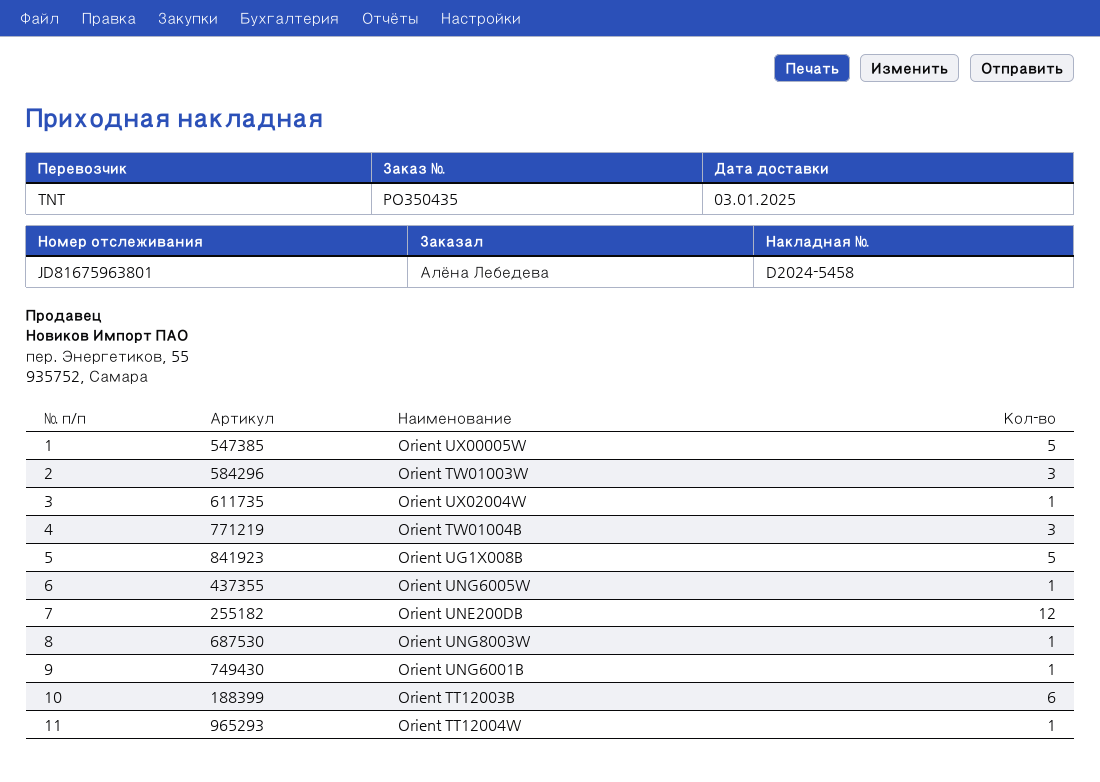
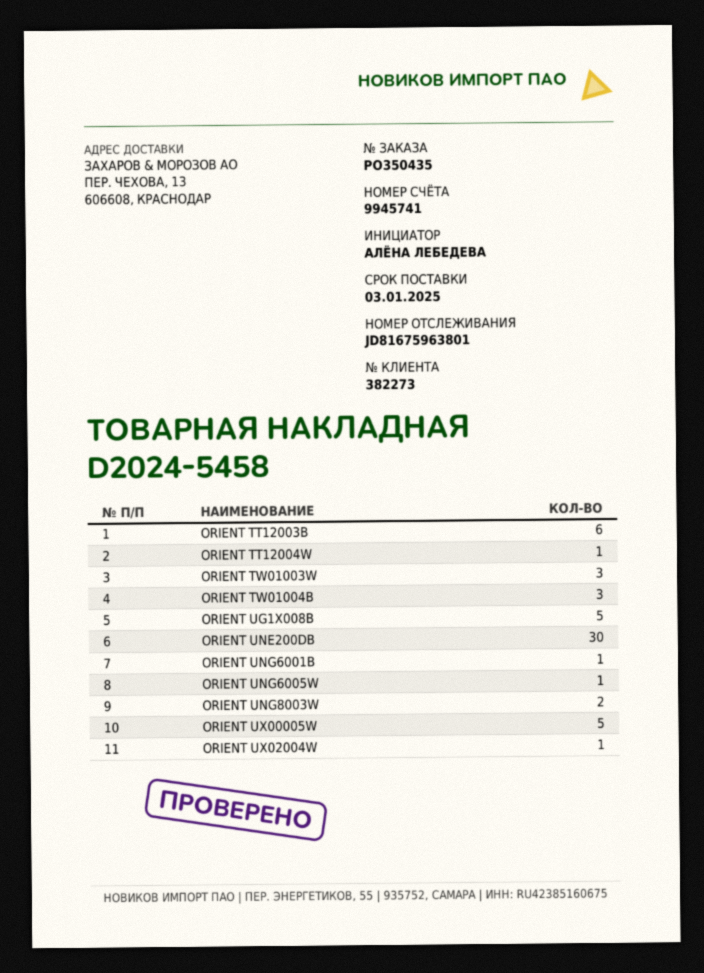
Orient UNE200DB: 12 -> 30
Orient UNG8003W: 1 -> 2

